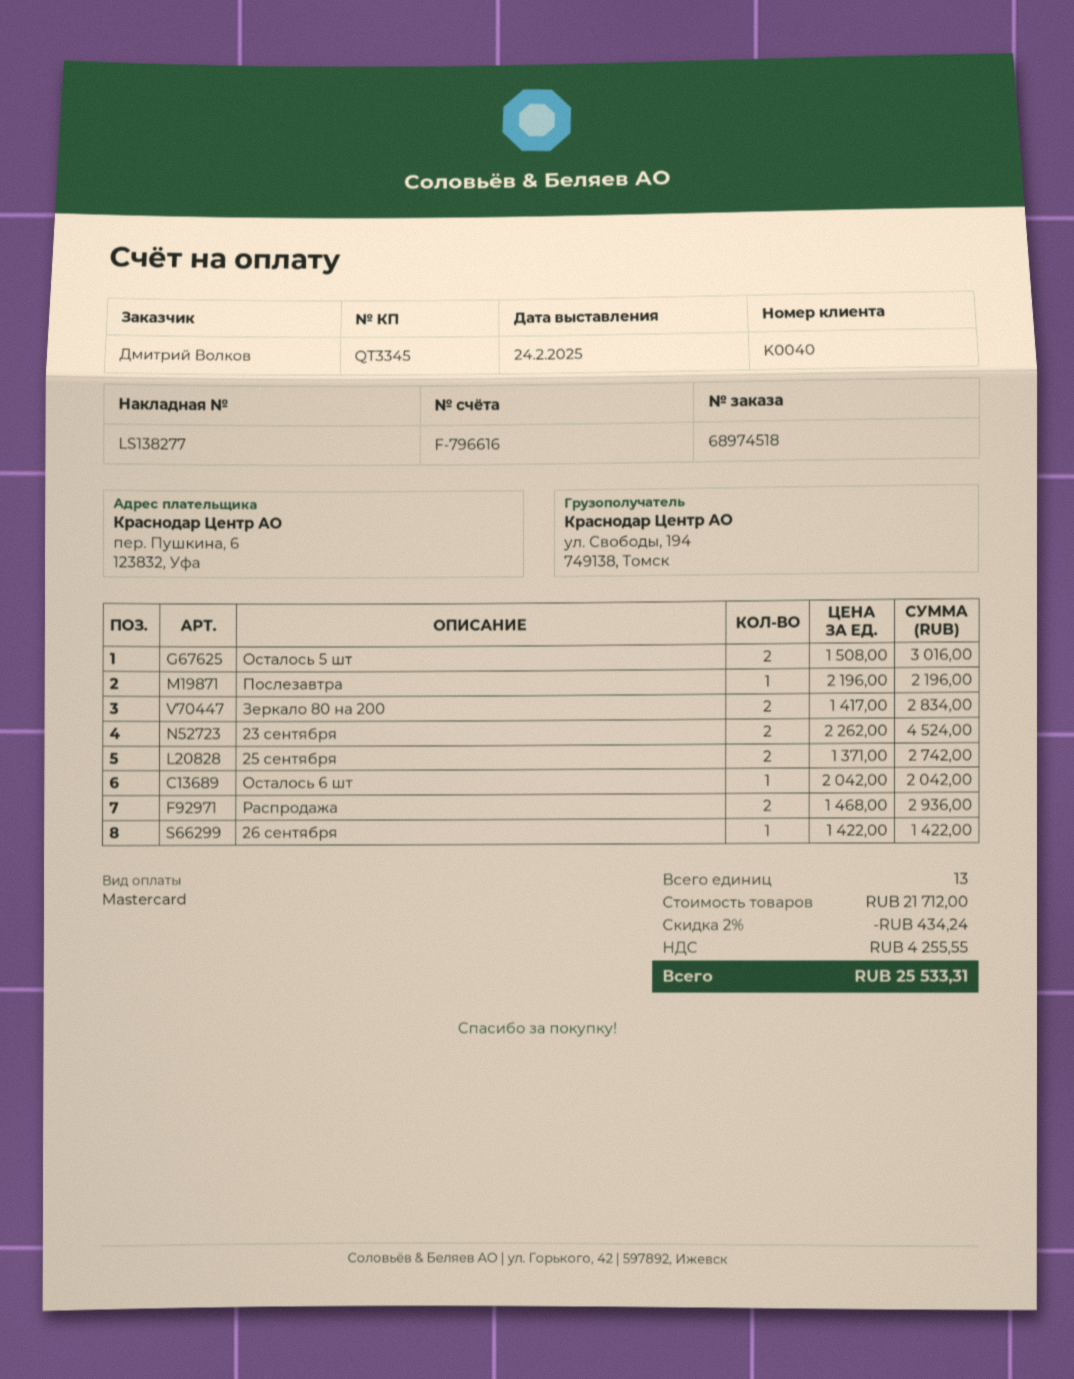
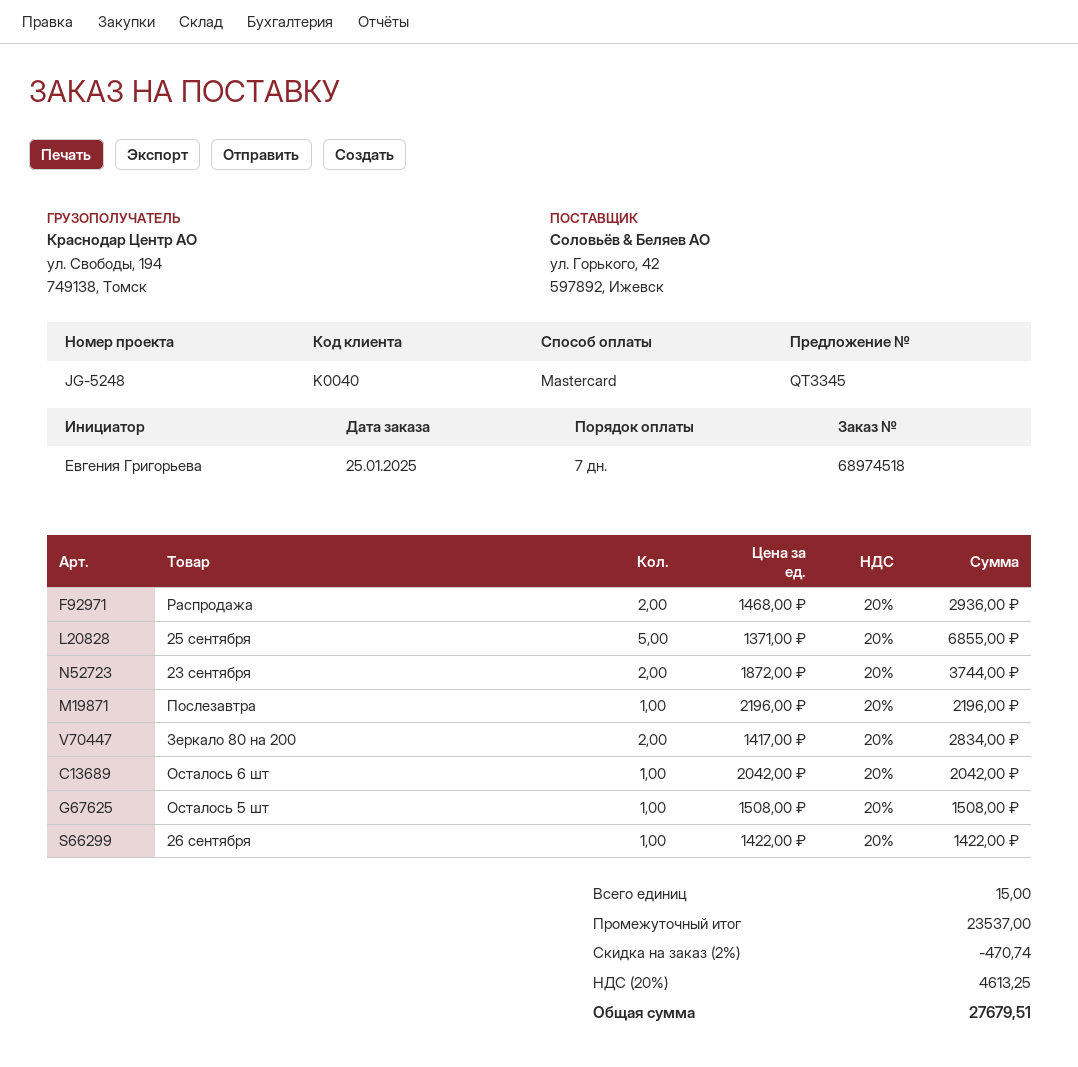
ordered by: Дмитрий Волков -> Евгения Григорьева
Осталось 5 шт: 2 x 1508.00 = 3016.00 -> 1 x 1508.00 = 1508.00
23 сентября: 2 x 2262.00 = 4524.00 -> 2 x 1872.00 = 3744.00
25 сентября: 2 x 1371.00 = 2742.00 -> 5 x 1371.00 = 6855.00
total quantity: 13 -> 15
subtotal: 21712.00 -> 23537.00
discount: 2% = 434.24 -> 2% = 470.74
tax: 4255.55 -> 4613.25
total: 25533.31 -> 27679.51

